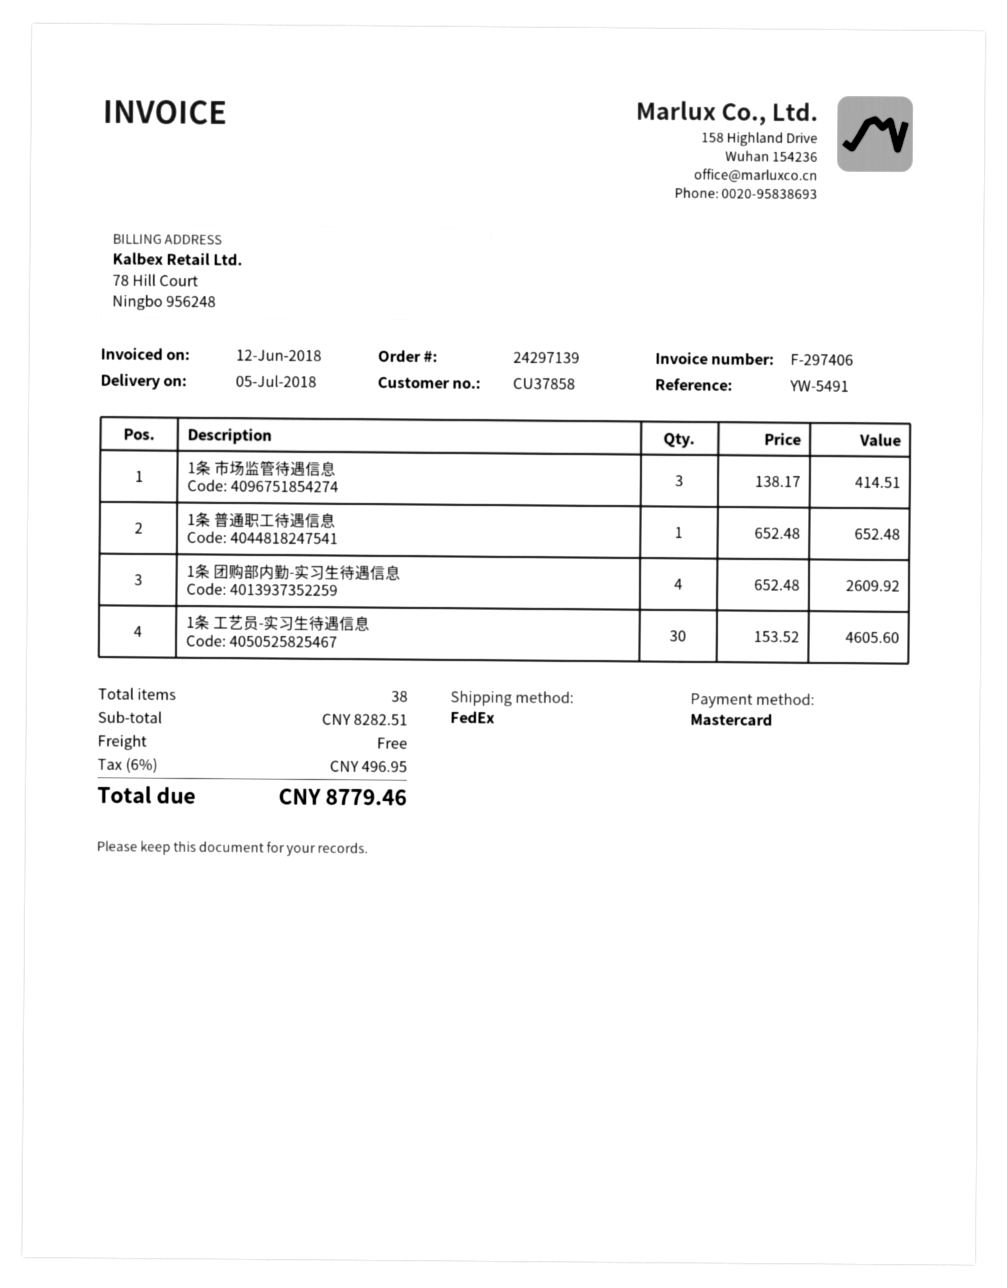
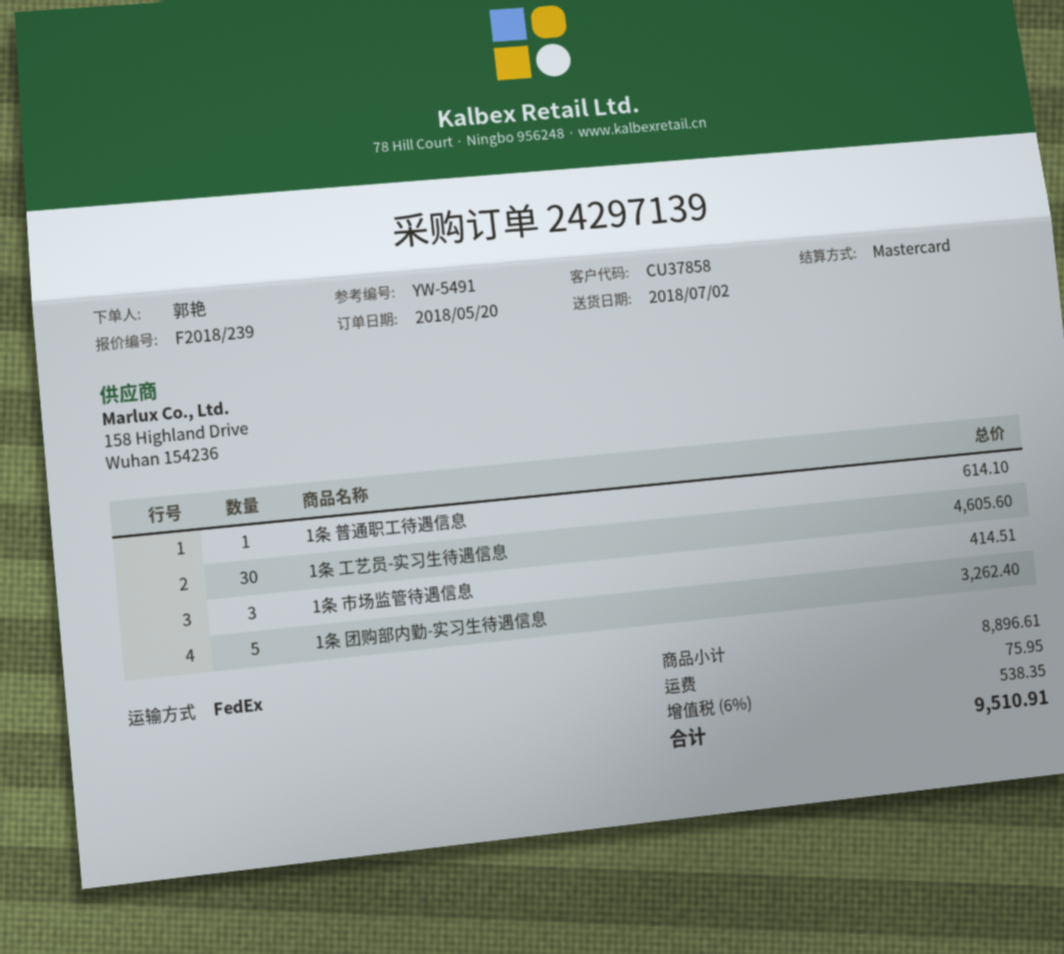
delivery date: 2018-07-05 -> 2018-07-02
1条 普通职工待遇信息: 1 for 652.48 -> 1 for 614.10
1条 团购部内勤-实习生待遇信息: 4 for 2609.92 -> 5 for 3262.40
subtotal: 8282.51 -> 8896.61
shipping: 0.00 -> 75.95
tax: 6% = 496.95 -> 6% = 538.35
total: 8779.46 -> 9510.91

